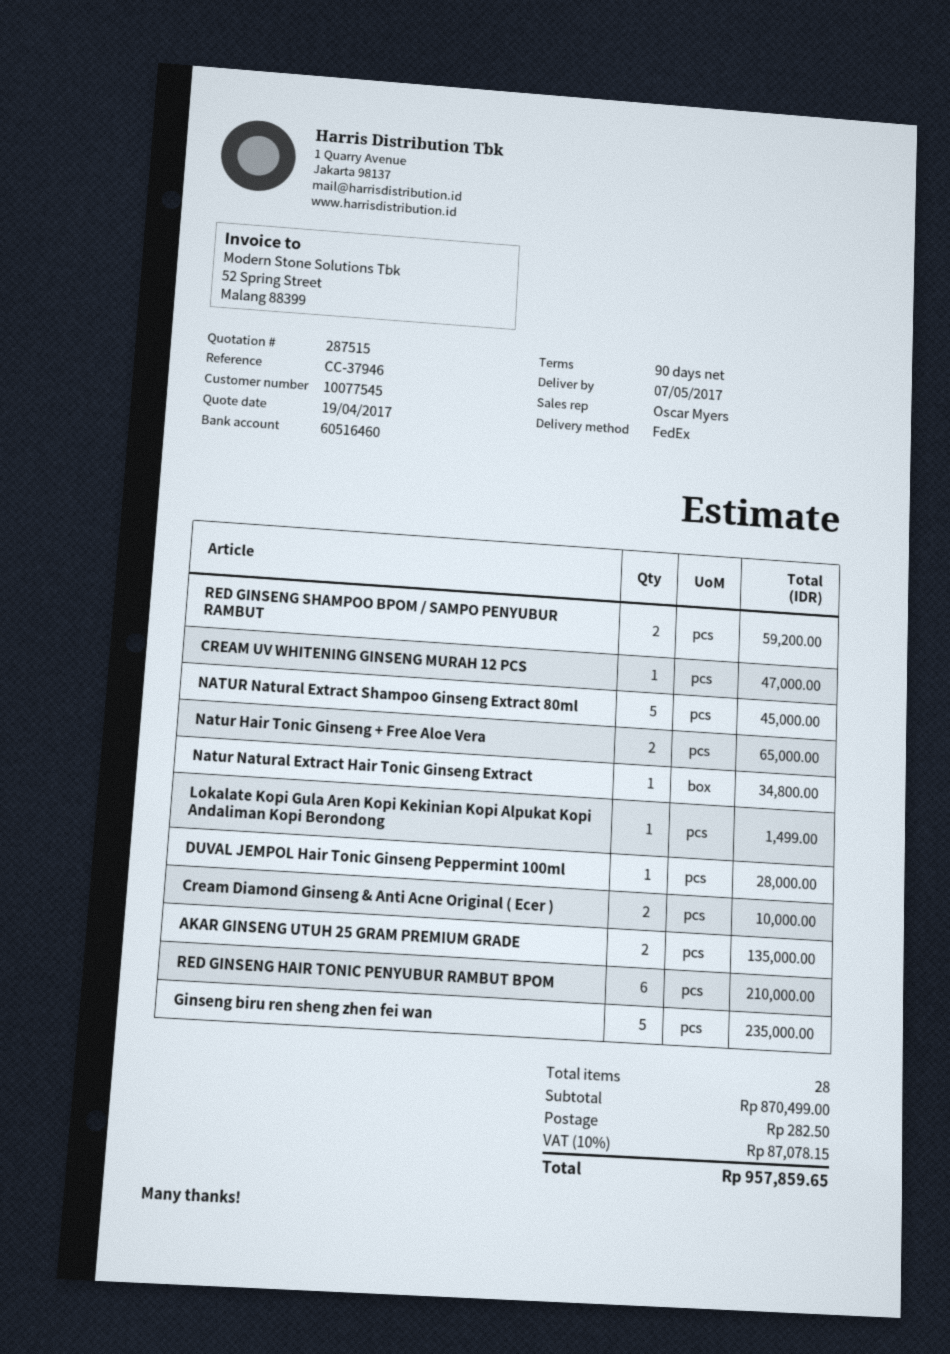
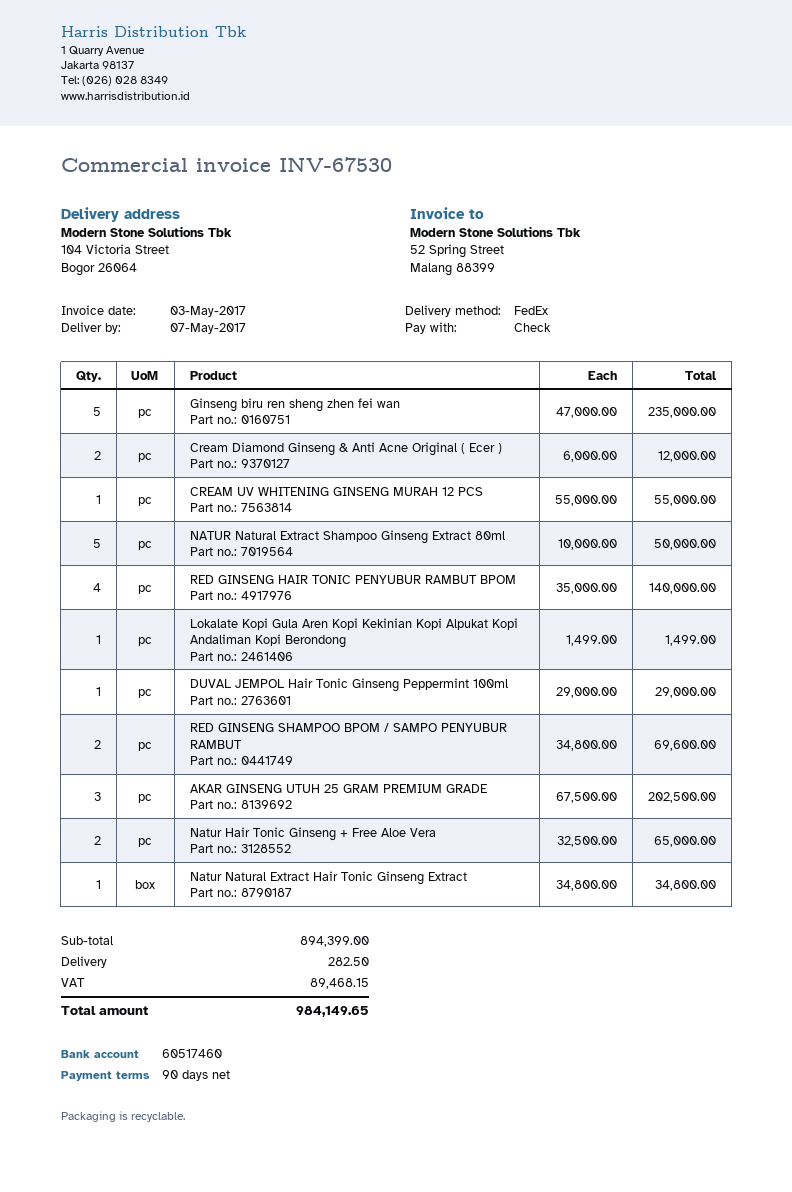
bank account: 60516460 -> 60517460
RED GINSENG SHAMPOO BPOM / SAMPO PENYUBUR RAMBUT: 2 for 59200.00 -> 2 for 69600.00
CREAM UV WHITENING GINSENG MURAH 12 PCS: 1 for 47000.00 -> 1 for 55000.00
NATUR Natural Extract Shampoo Ginseng Extract 80ml: 5 for 45000.00 -> 5 for 50000.00
DUVAL JEMPOL Hair Tonic Ginseng Peppermint 100ml: 1 for 28000.00 -> 1 for 29000.00
Cream Diamond Ginseng & Anti Acne Original ( Ecer ): 2 for 10000.00 -> 2 for 12000.00
AKAR GINSENG UTUH 25 GRAM PREMIUM GRADE: 2 for 135000.00 -> 3 for 202500.00
RED GINSENG HAIR TONIC PENYUBUR RAMBUT BPOM: 6 for 210000.00 -> 4 for 140000.00
subtotal: 870499.00 -> 894399.00
tax: 87078.15 -> 89468.15
total: 957859.65 -> 984149.65

